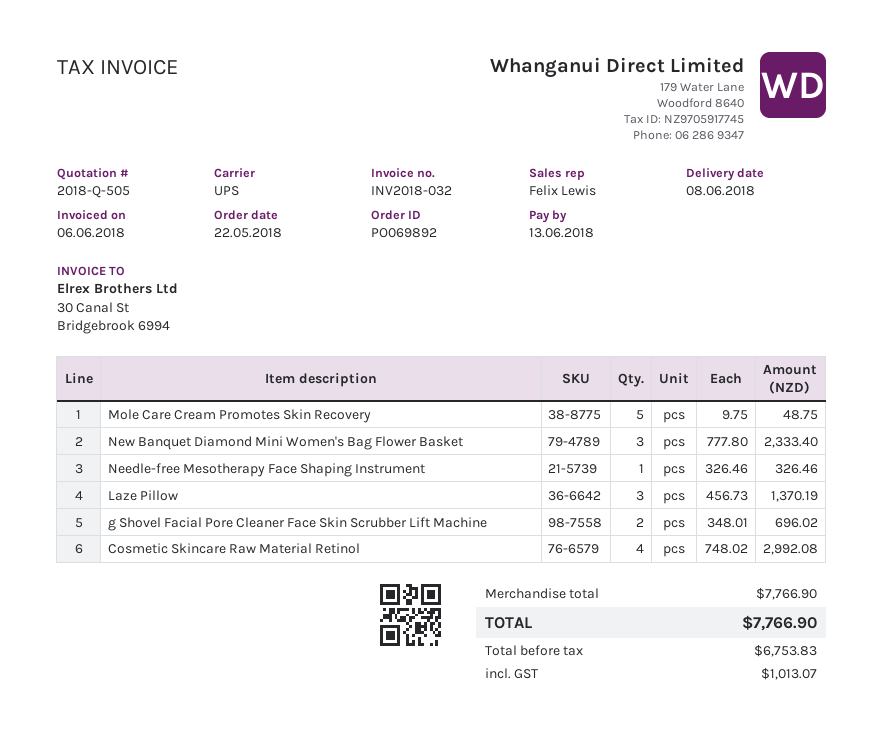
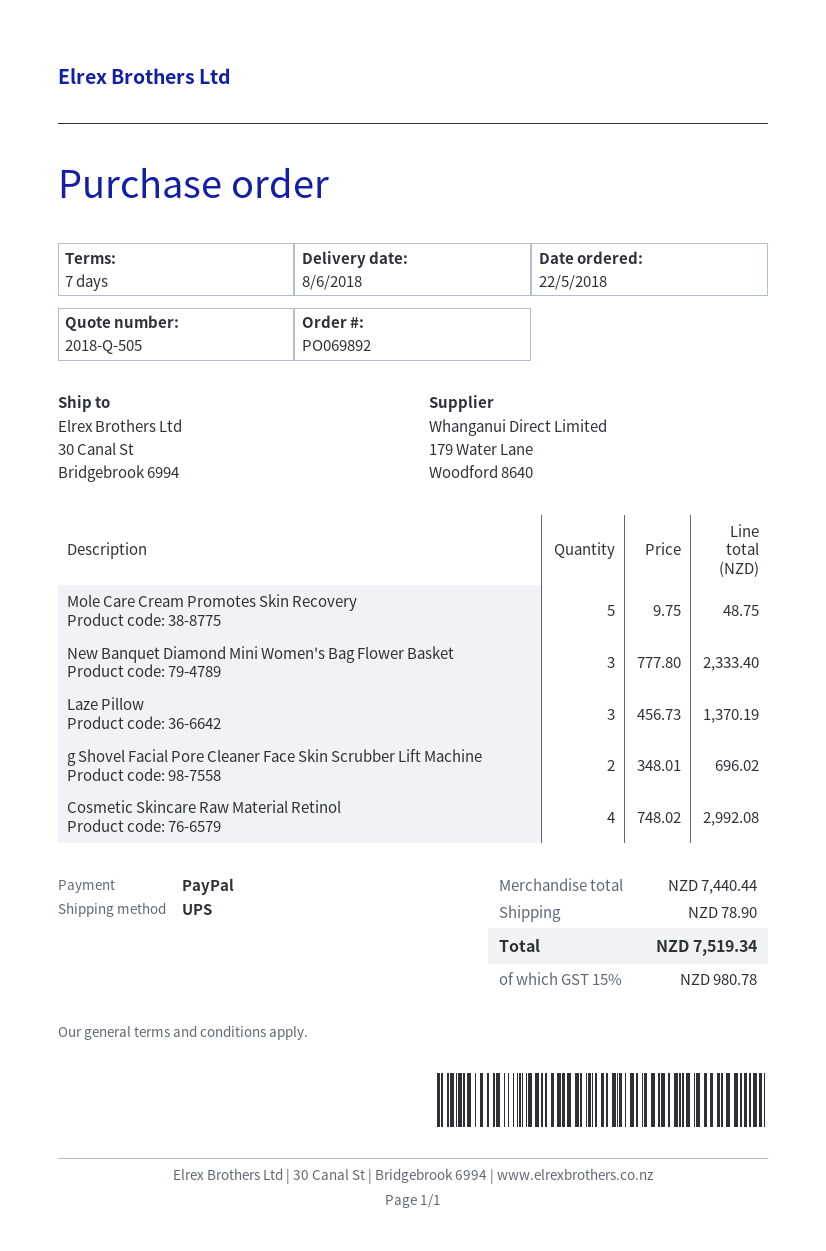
Needle-free Mesotherapy Face Shaping Instrument: 1 x 326.46 = 326.46 -> none
subtotal: 7766.90 -> 7440.44
shipping: none -> 78.90
tax: 1013.07 -> 980.78
total: 7766.90 -> 7519.34

